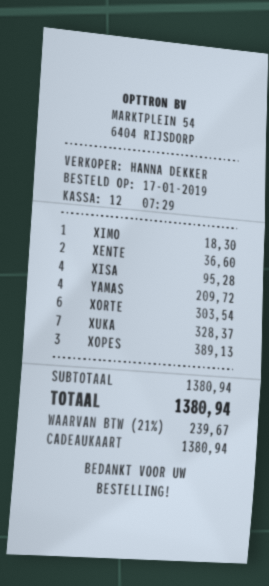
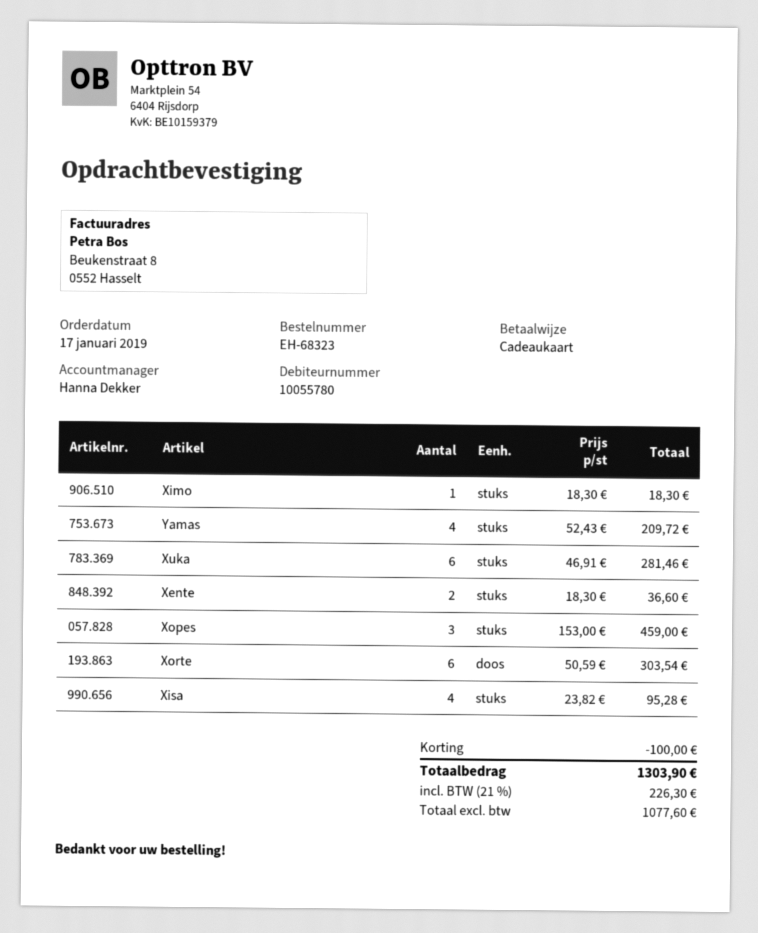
XUKA: 7 for 328.37 -> 6 for 281.46
XOPES: 3 for 389.13 -> 3 for 459.00
discount: none -> 100.00
tax: 21% = 239.67 -> 21% = 226.30
total: 1380.94 -> 1303.90

